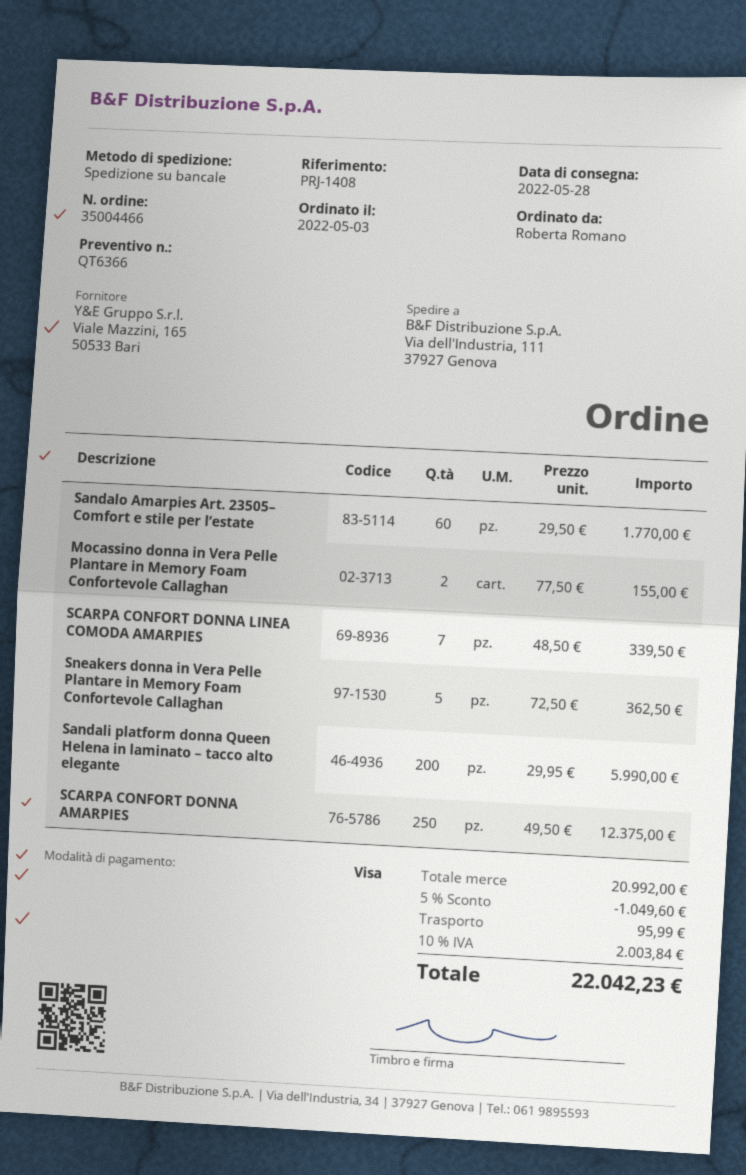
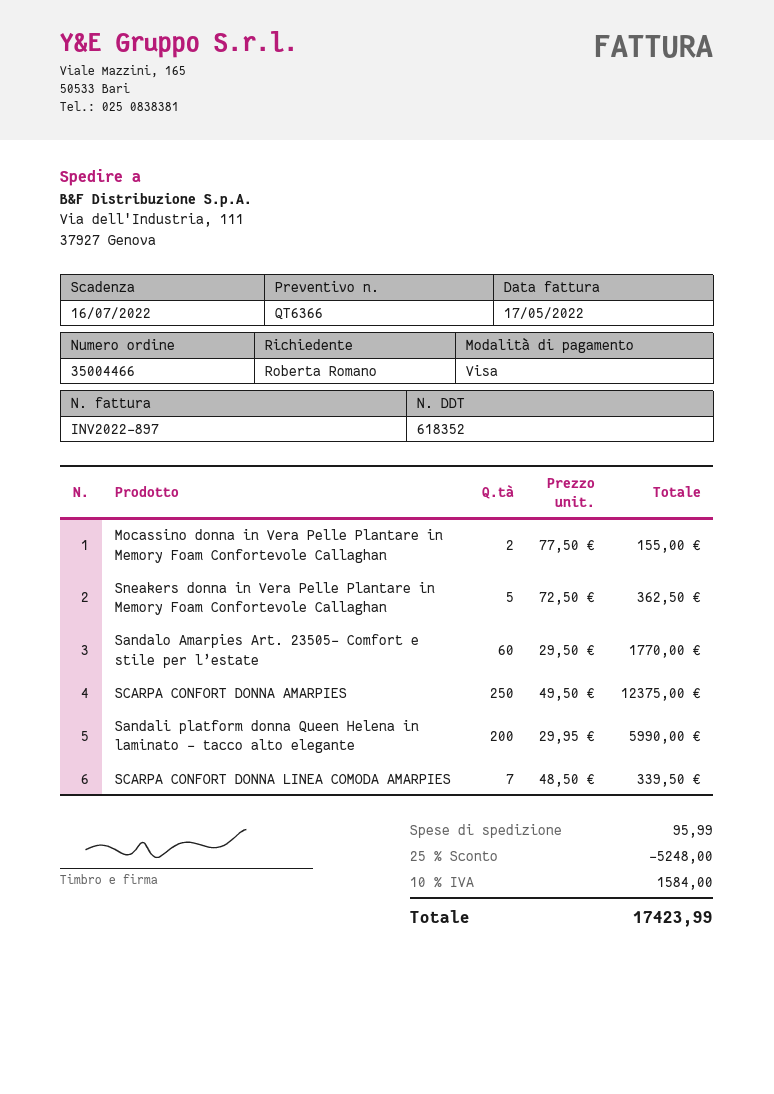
discount: 5% = 1049.60 -> 25% = 5248.00
tax: 10% = 2003.84 -> 10% = 1584.00
total: 22042.23 -> 17423.99

